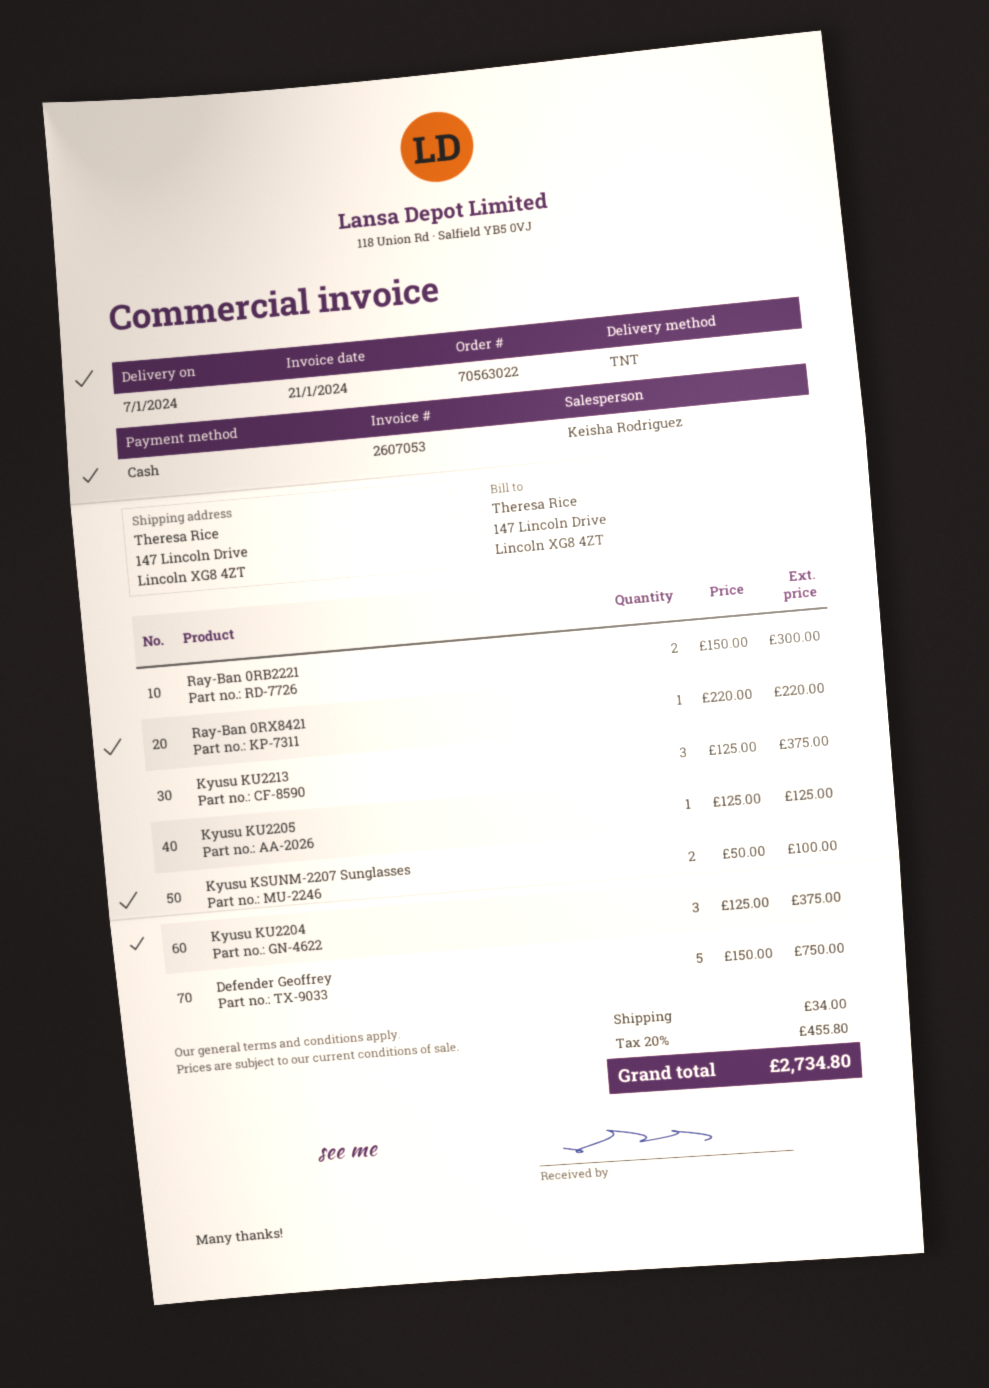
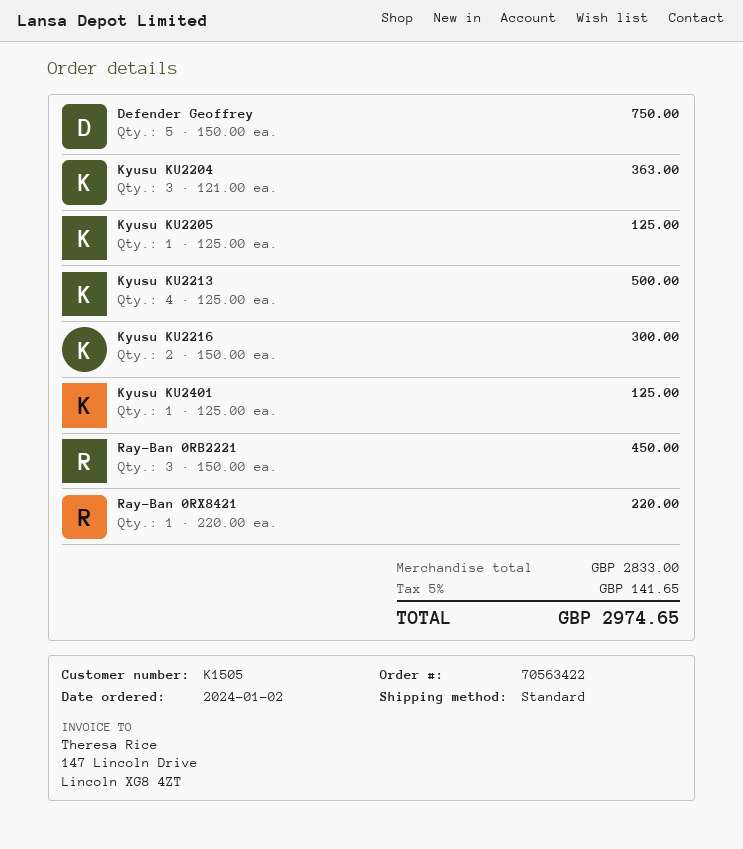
order number: 70563022 -> 70563422
shipping method: TNT -> standard
Ray-Ban 0RB2221: 2 x 150.00 = 300.00 -> 3 x 150.00 = 450.00
Kyusu KU2213: 3 x 125.00 = 375.00 -> 4 x 125.00 = 500.00
Kyusu KSUNM-2207 Sunglasses: 2 x 50.00 = 100.00 -> none
Kyusu KU2204: 3 x 125.00 = 375.00 -> 3 x 121.00 = 363.00
Kyusu KU2216: none -> 2 x 150.00 = 300.00
Kyusu KU2401: none -> 1 x 125.00 = 125.00
shipping: 34.00 -> none
tax: 20% = 455.80 -> 5% = 141.65
total: 2734.80 -> 2974.65

